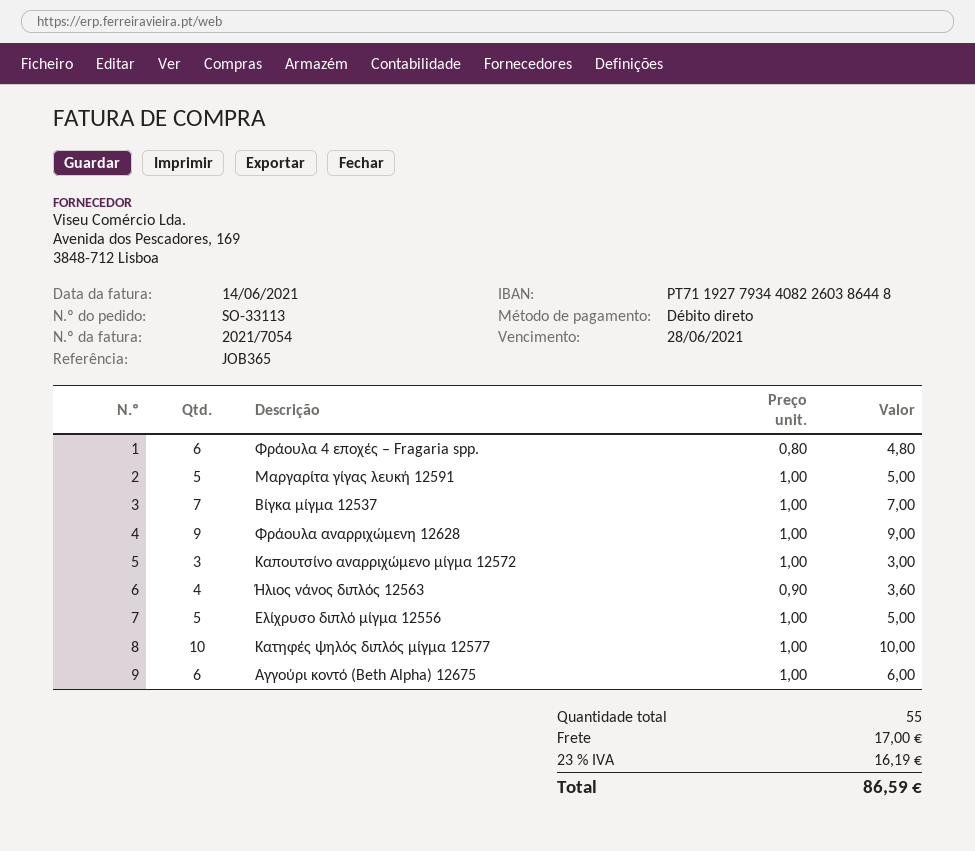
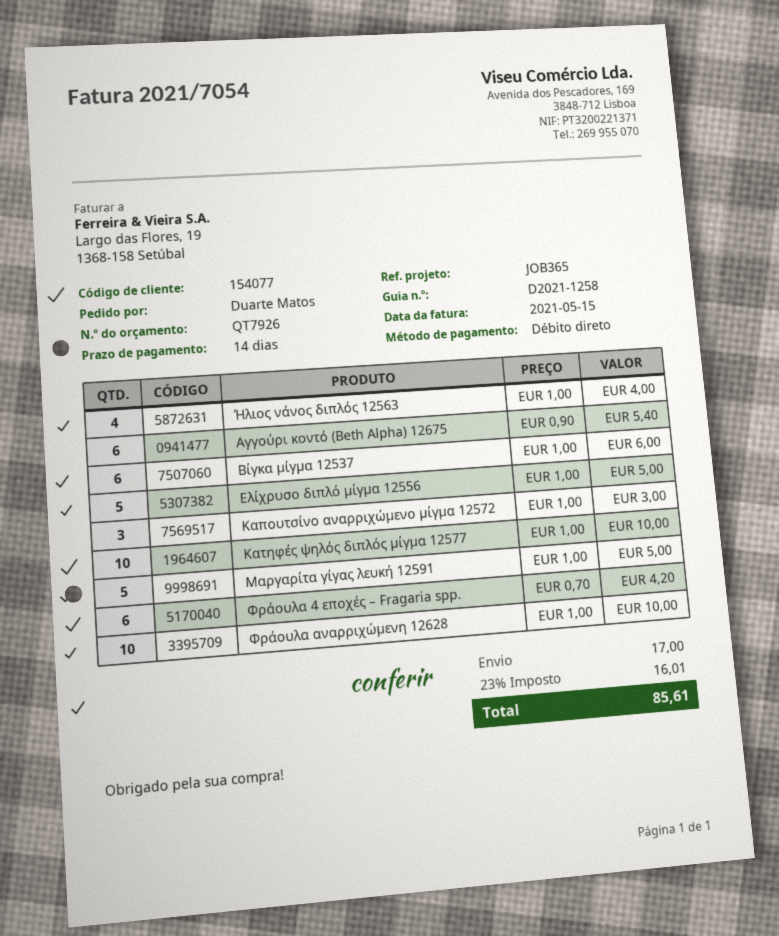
invoice date: 2021-06-14 -> 2021-05-15
Φράουλα 4 εποχές – Fragaria spp.: 6 x 0.80 = 4.80 -> 6 x 0.70 = 4.20
Βίγκα μίγμα 12537: 7 x 1.00 = 7.00 -> 6 x 1.00 = 6.00
Φράουλα αναρριχώμενη 12628: 9 x 1.00 = 9.00 -> 10 x 1.00 = 10.00
Ήλιος νάνος διπλός 12563: 4 x 0.90 = 3.60 -> 4 x 1.00 = 4.00
Αγγούρι κοντό (Beth Alpha) 12675: 6 x 1.00 = 6.00 -> 6 x 0.90 = 5.40
tax: 23% = 16.19 -> 23% = 16.01
total: 86.59 -> 85.61

